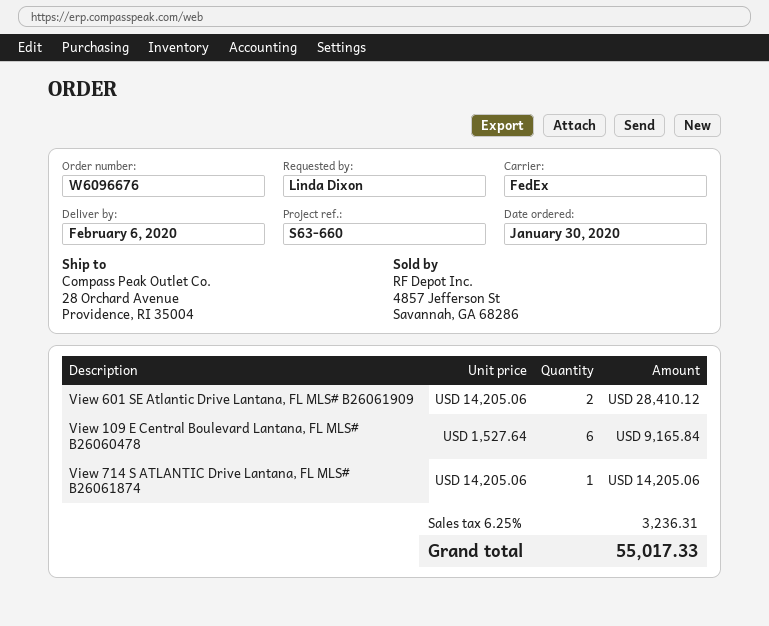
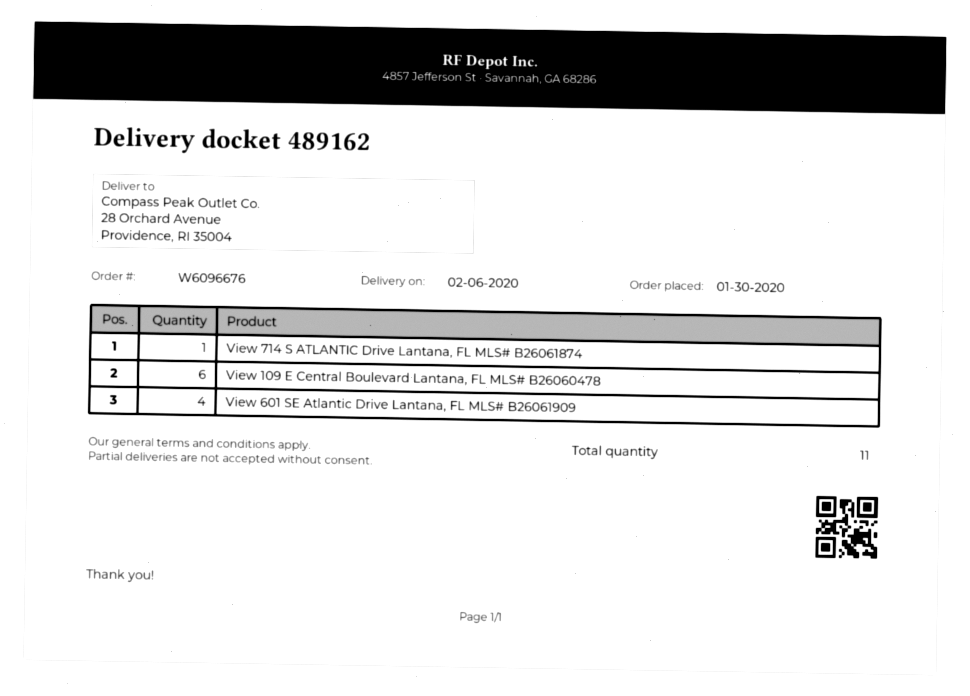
View 601 SE Atlantic Drive Lantana, FL MLS# B26061909: 2 -> 4

